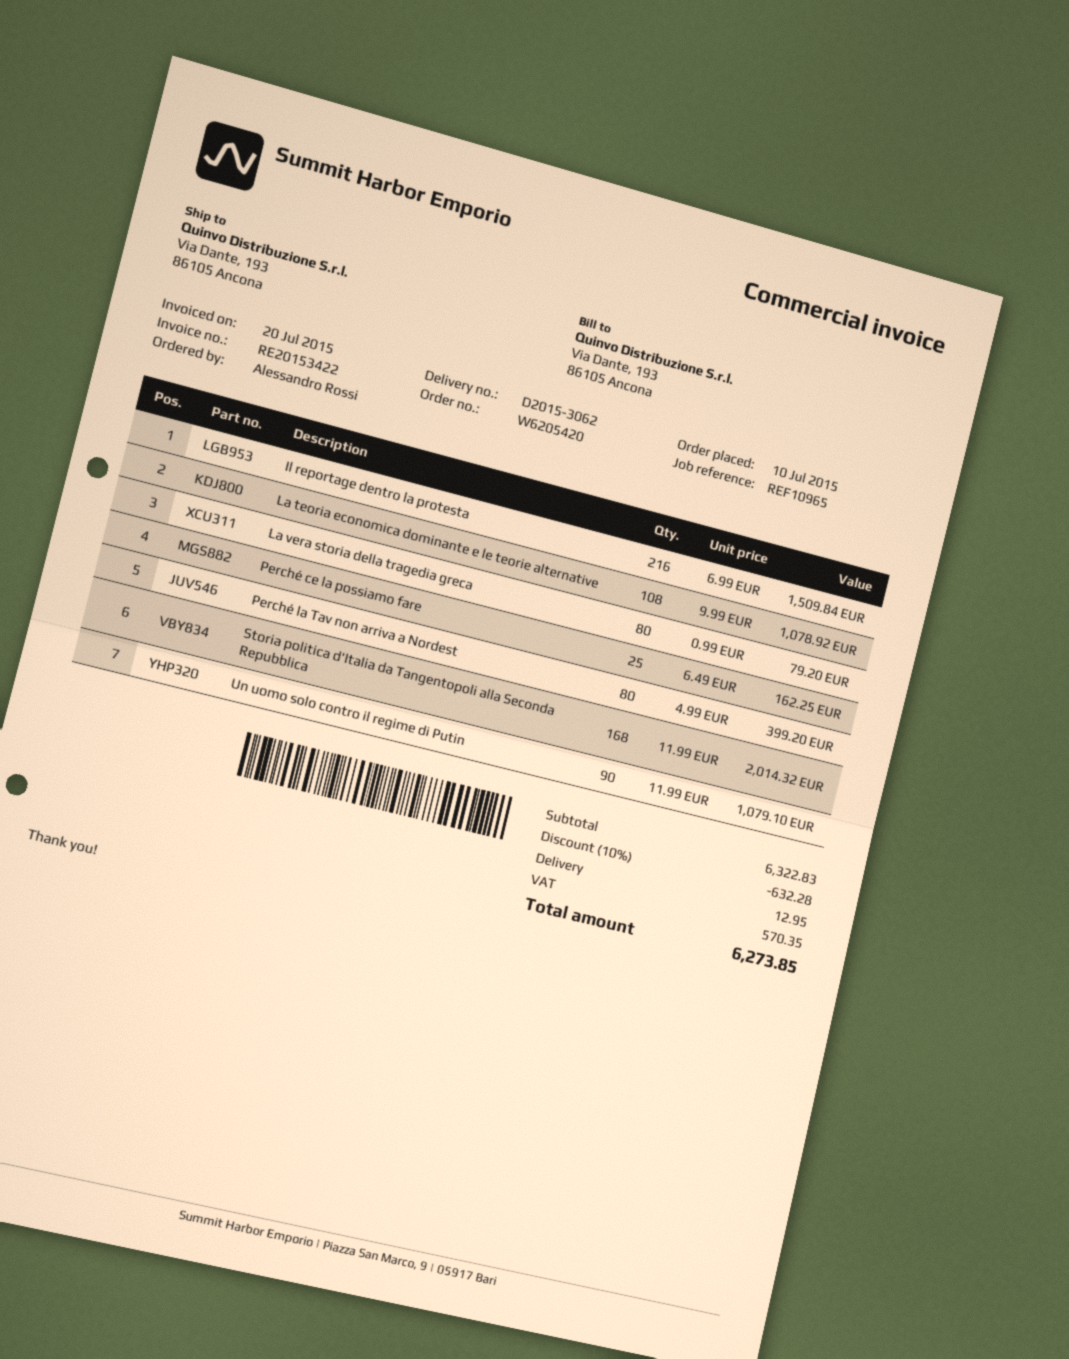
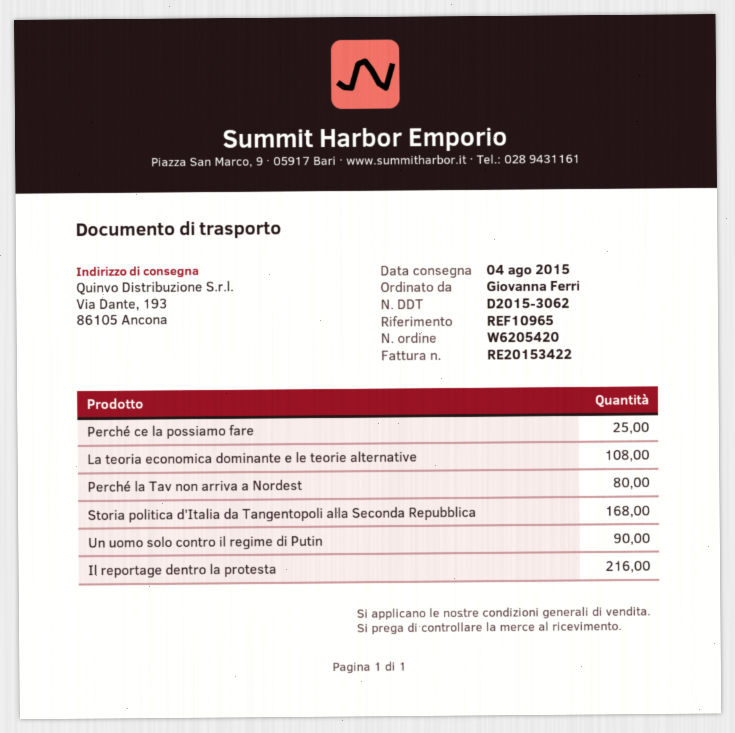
ordered by: Alessandro Rossi -> Giovanna Ferri
La vera storia della tragedia greca: 80 -> none

